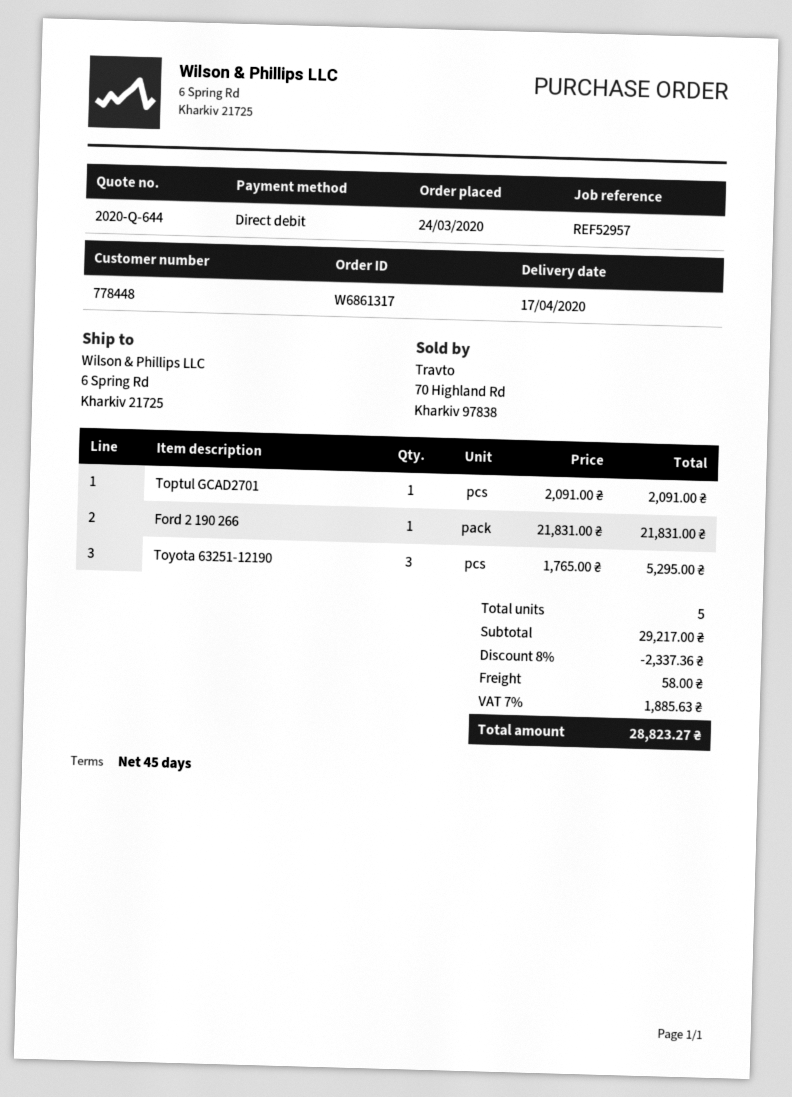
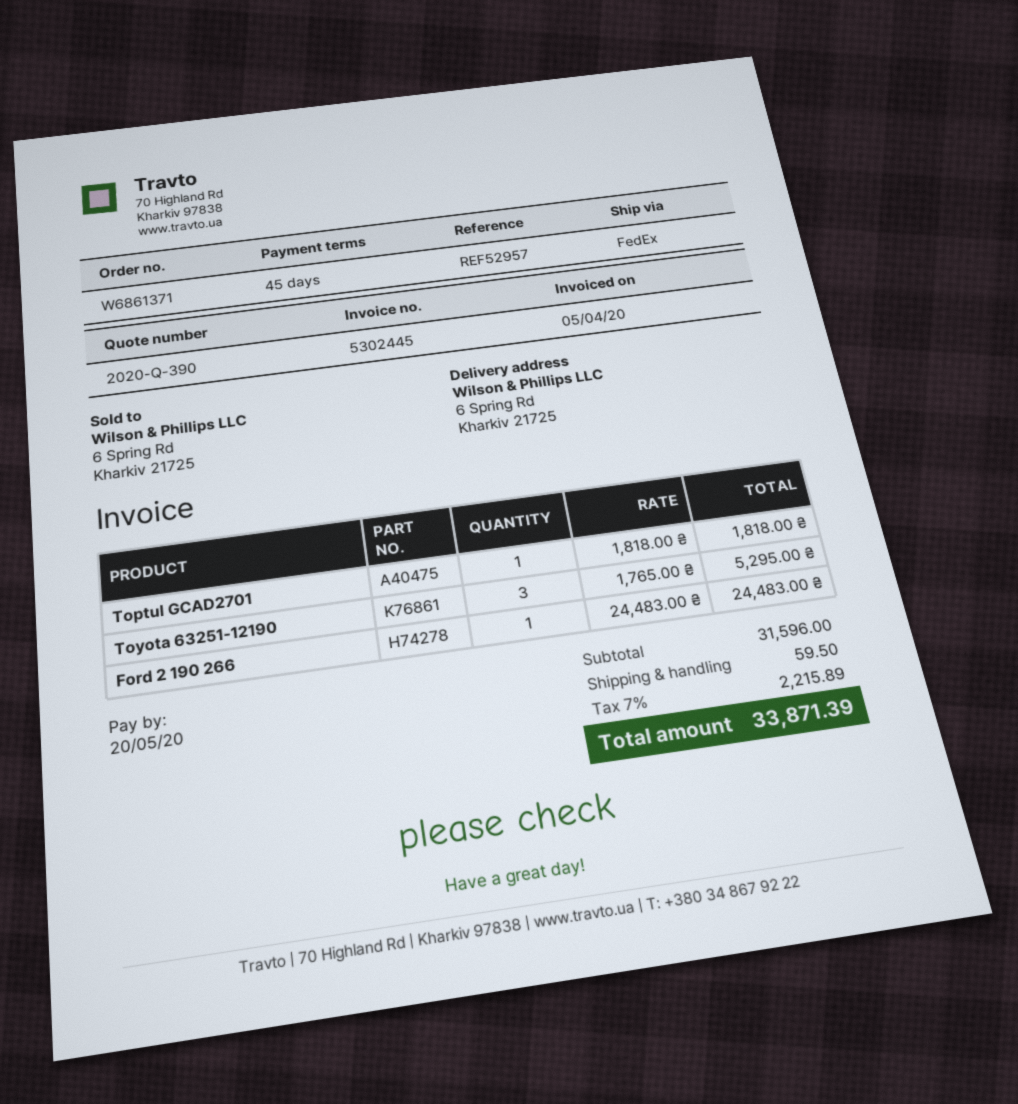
quote number: 2020-Q-644 -> 2020-Q-390
order number: W6861317 -> W6861371
Toptul GCAD2701: 1 x 2091.00 = 2091.00 -> 1 x 1818.00 = 1818.00
Ford 2 190 266: 1 x 21831.00 = 21831.00 -> 1 x 24483.00 = 24483.00
subtotal: 29217.00 -> 31596.00
discount: 8% = 2337.36 -> none
shipping: 58.00 -> 59.50
tax: 7% = 1885.63 -> 7% = 2215.89
total: 28823.27 -> 33871.39

